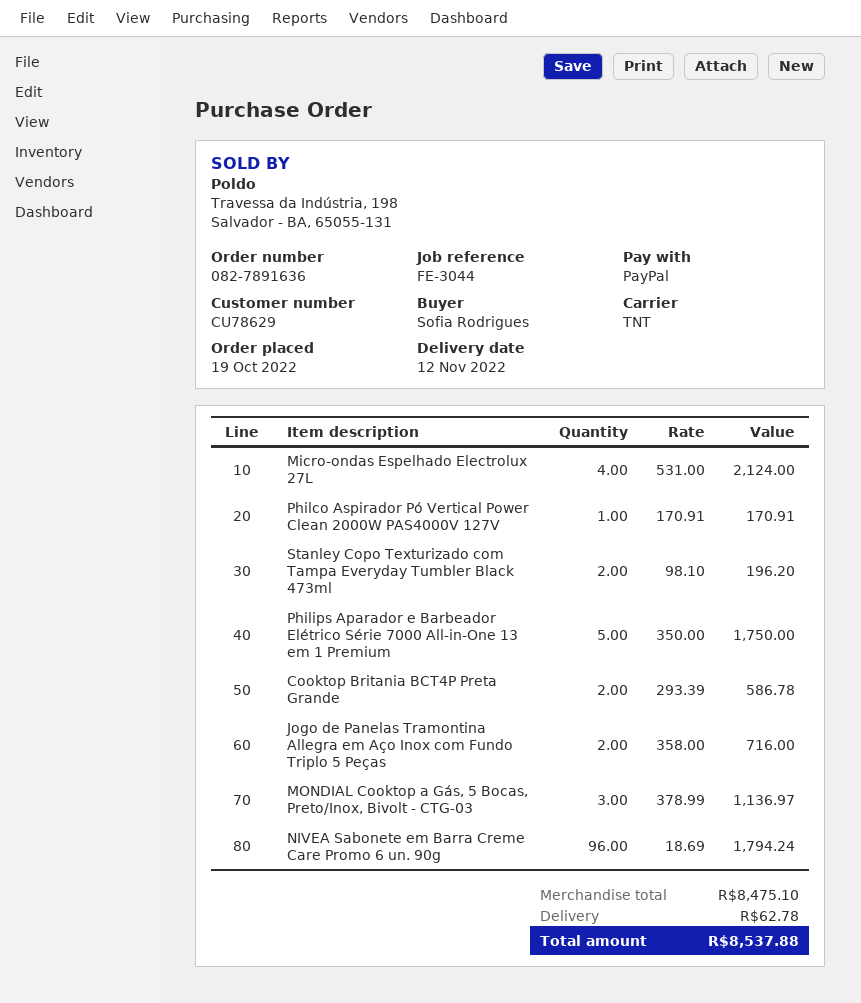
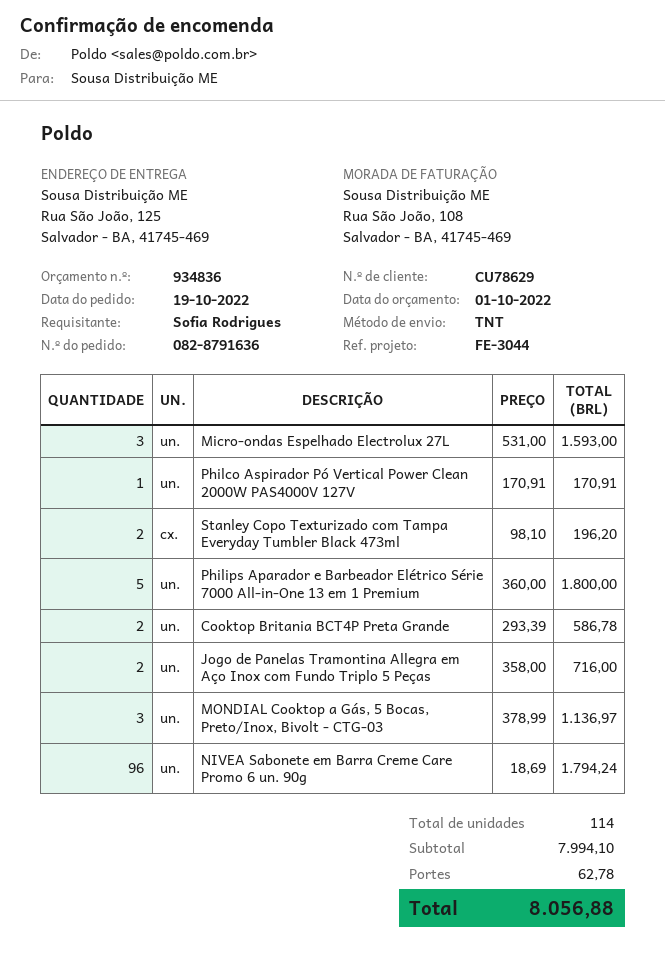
order number: 082-7891636 -> 082-8791636
Micro-ondas Espelhado Electrolux 27L: 4 x 531.00 = 2124.00 -> 3 x 531.00 = 1593.00
Philips Aparador e Barbeador Elétrico Série 7000 All-in-One 13 em 1 Premium: 5 x 350.00 = 1750.00 -> 5 x 360.00 = 1800.00
subtotal: 8475.10 -> 7994.10
total: 8537.88 -> 8056.88

